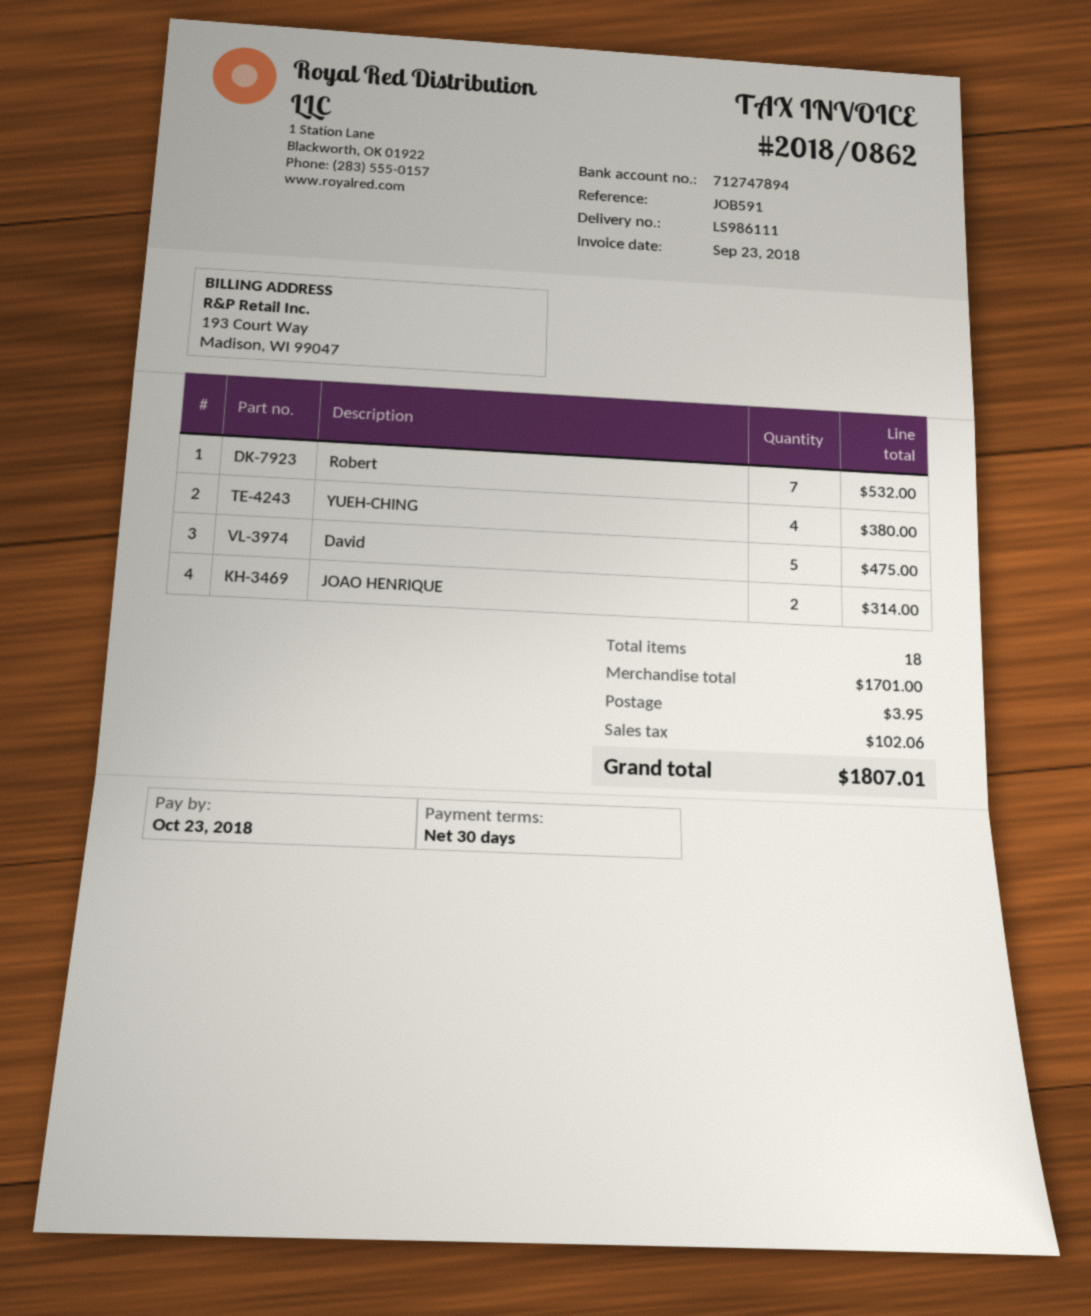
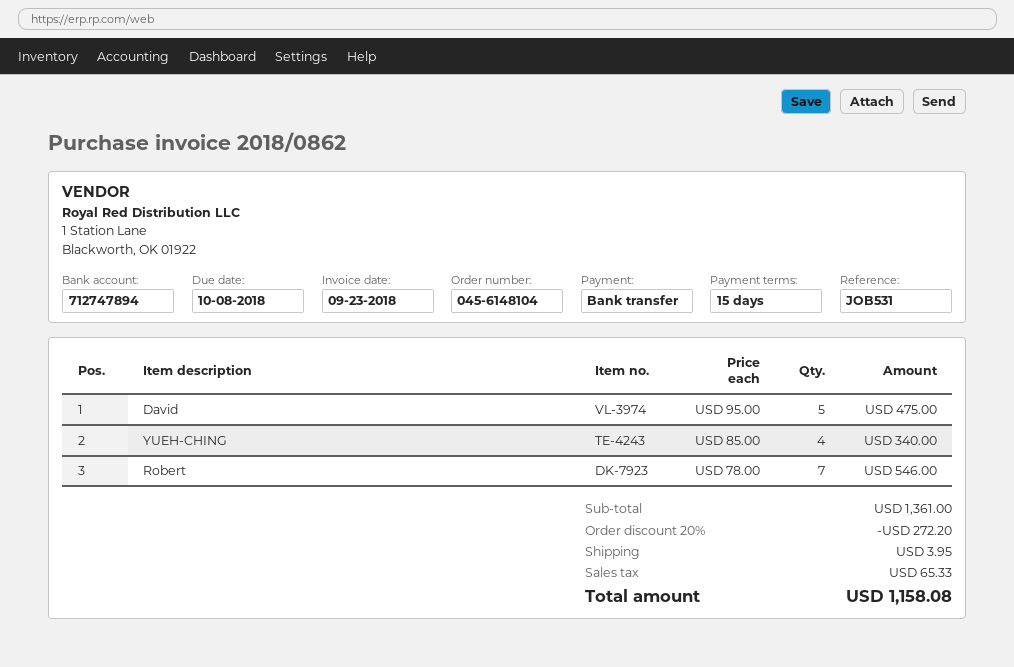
payment terms: 30 days -> 15 days
due date: 2018-10-23 -> 2018-10-08
reference: JOB591 -> JOB531
Robert: 7 for 532.00 -> 7 for 546.00
YUEH-CHING: 4 for 380.00 -> 4 for 340.00
JOAO HENRIQUE: 2 for 314.00 -> none
subtotal: 1701.00 -> 1361.00
discount: none -> 20% = 272.20
tax: 102.06 -> 65.33
total: 1807.01 -> 1158.08

